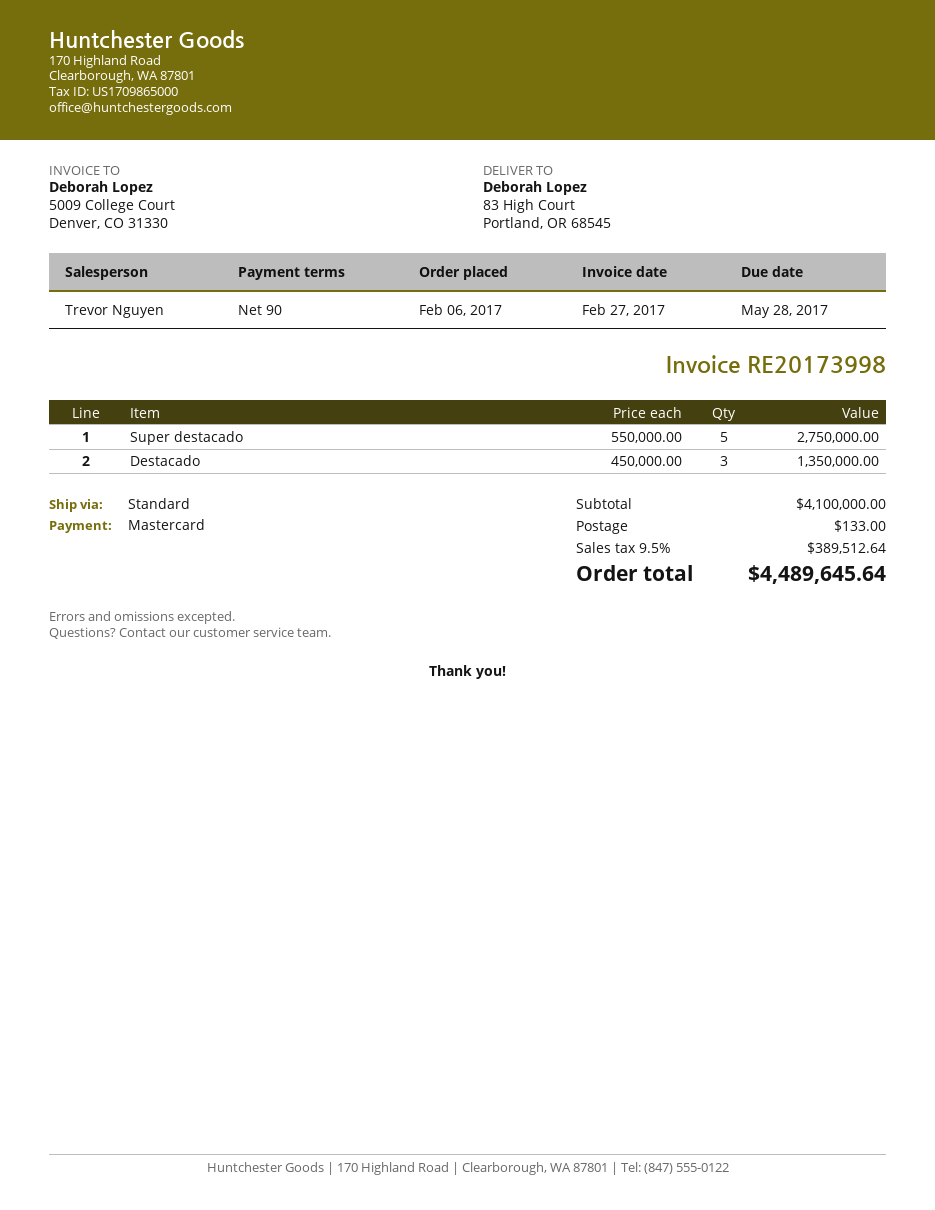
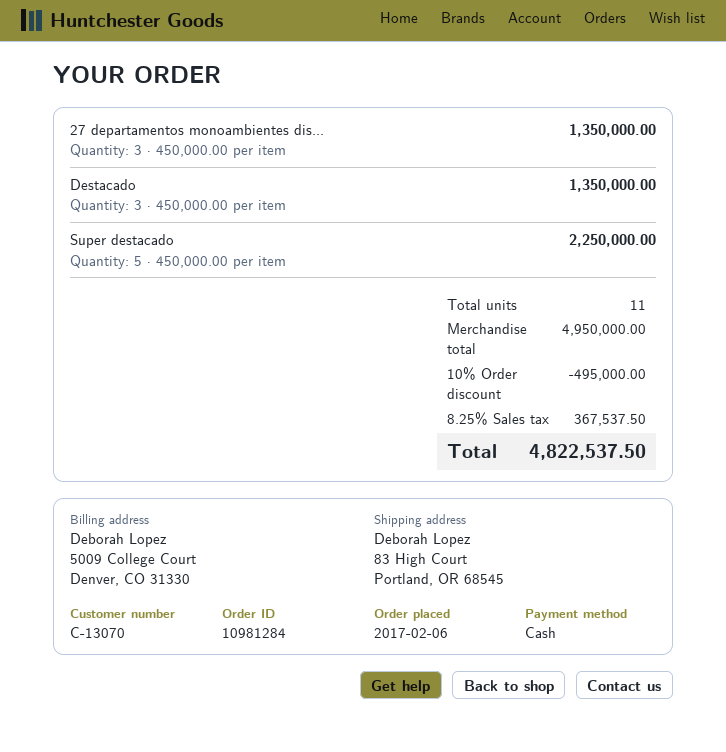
payment method: Mastercard -> cash
Super destacado: 5 x 550000.00 = 2750000.00 -> 5 x 450000.00 = 2250000.00
27 departamentos monoambientes dis...: none -> 3 x 450000.00 = 1350000.00
subtotal: 4100000.00 -> 4950000.00
discount: none -> 10% = 495000.00
shipping: 133.00 -> none
tax: 9.5% = 389512.64 -> 8.25% = 367537.50
total: 4489645.64 -> 4822537.50

